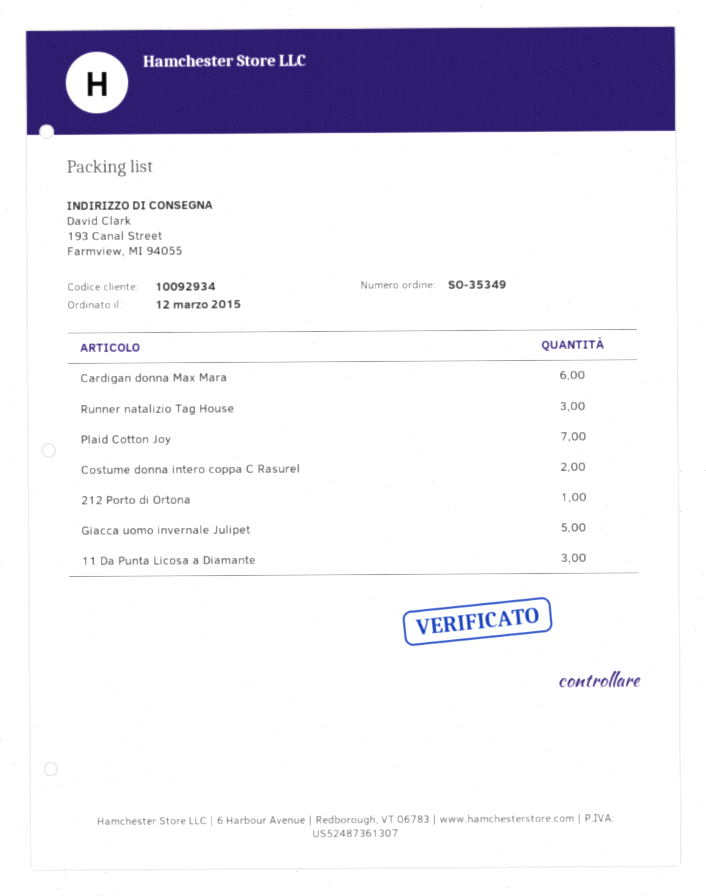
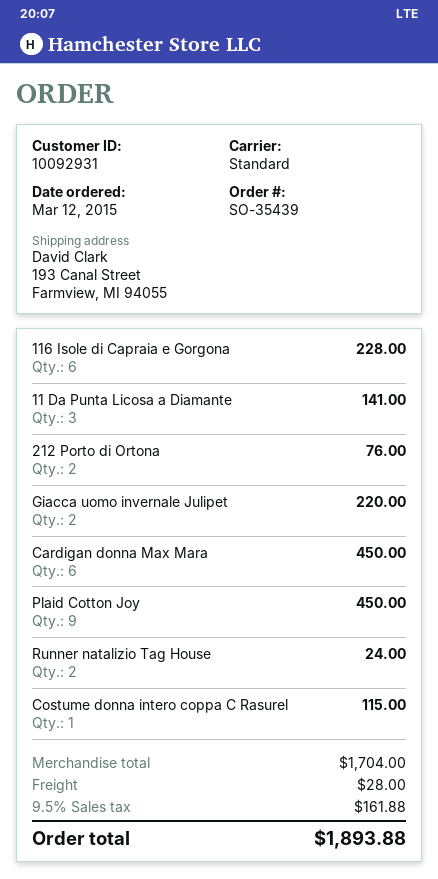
order number: SO-35349 -> SO-35439
customer number: 10092934 -> 10092931
Runner natalizio Tag House: 3 -> 2
Plaid Cotton Joy: 7 -> 9
Costume donna intero coppa C Rasurel: 2 -> 1
212 Porto di Ortona: 1 -> 2
Giacca uomo invernale Julipet: 5 -> 2
116 Isole di Capraia e Gorgona: none -> 6

